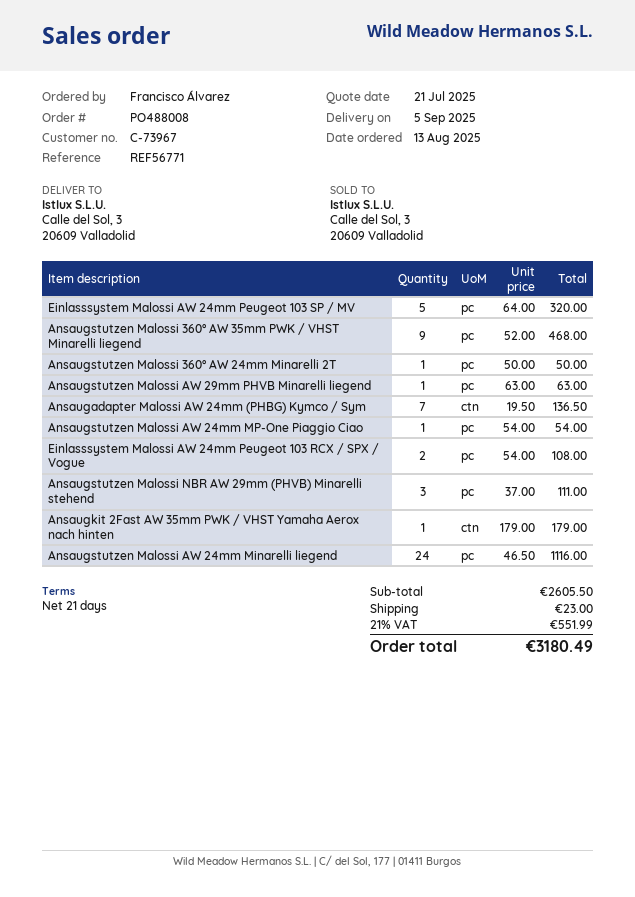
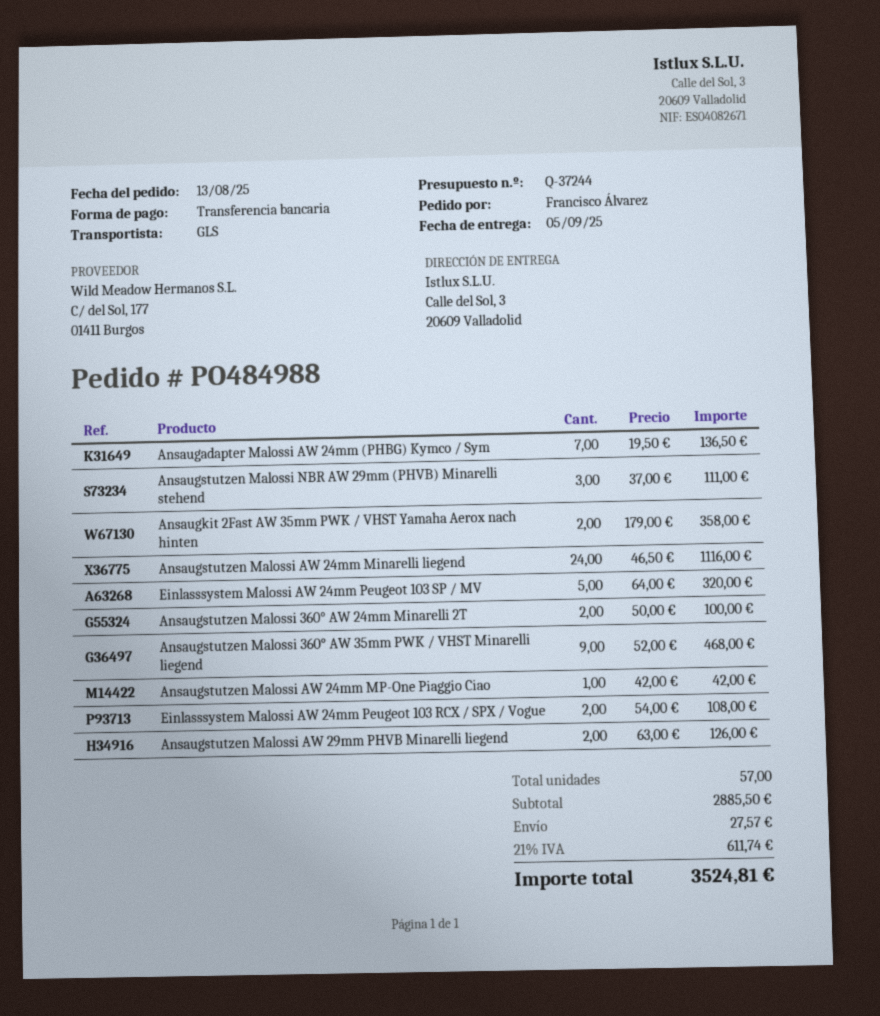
order number: PO488008 -> PO484988
Ansaugstutzen Malossi 360° AW 24mm Minarelli 2T: 1 x 50.00 = 50.00 -> 2 x 50.00 = 100.00
Ansaugstutzen Malossi AW 29mm PHVB Minarelli liegend: 1 x 63.00 = 63.00 -> 2 x 63.00 = 126.00
Ansaugstutzen Malossi AW 24mm MP-One Piaggio Ciao: 1 x 54.00 = 54.00 -> 1 x 42.00 = 42.00
Ansaugkit 2Fast AW 35mm PWK / VHST Yamaha Aerox nach hinten: 1 x 179.00 = 179.00 -> 2 x 179.00 = 358.00
subtotal: 2605.50 -> 2885.50
shipping: 23.00 -> 27.57
tax: 21% = 551.99 -> 21% = 611.74
total: 3180.49 -> 3524.81

